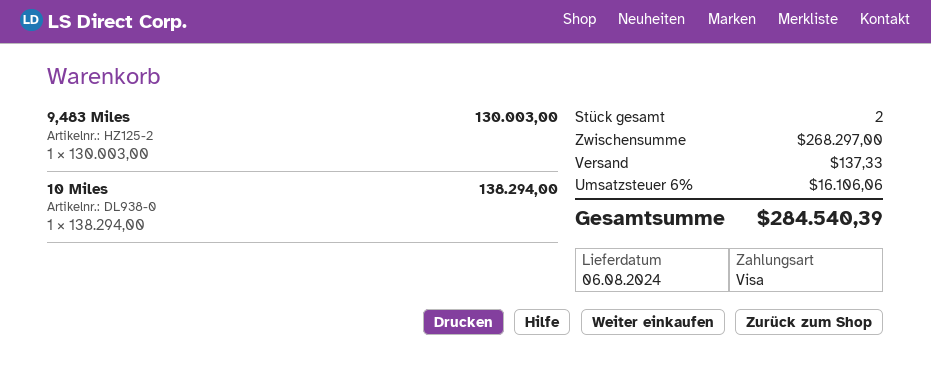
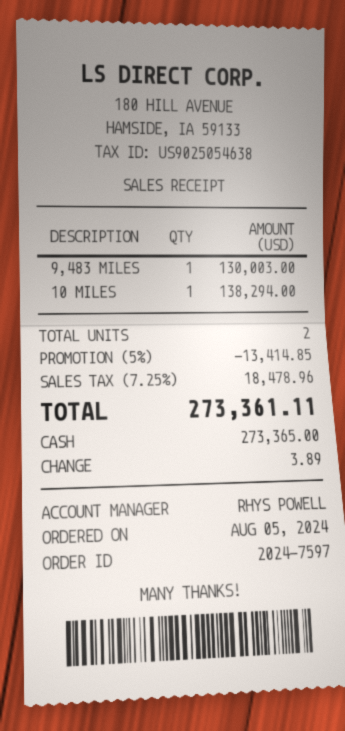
payment method: Visa -> cash
discount: none -> 5% = 13414.85
shipping: 137.33 -> none
tax: 6% = 16106.06 -> 7.25% = 18478.96
total: 284540.39 -> 273361.11

